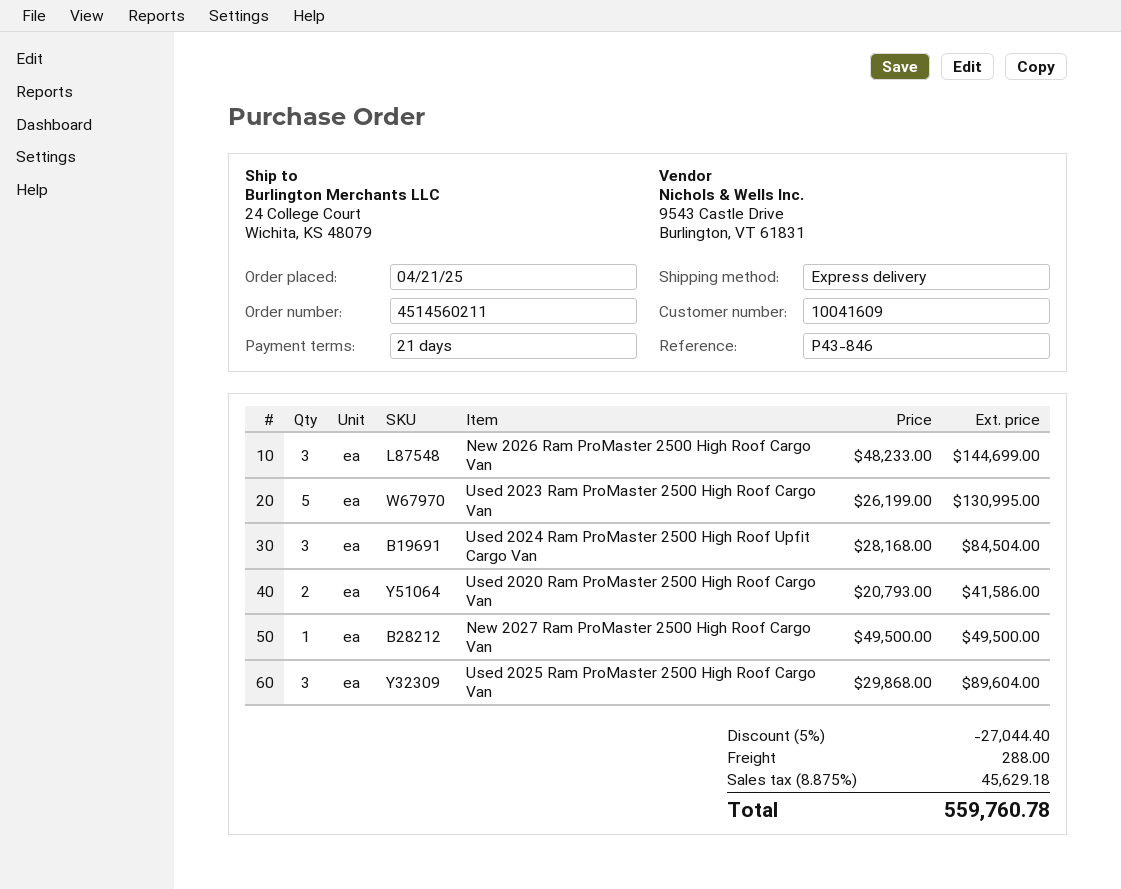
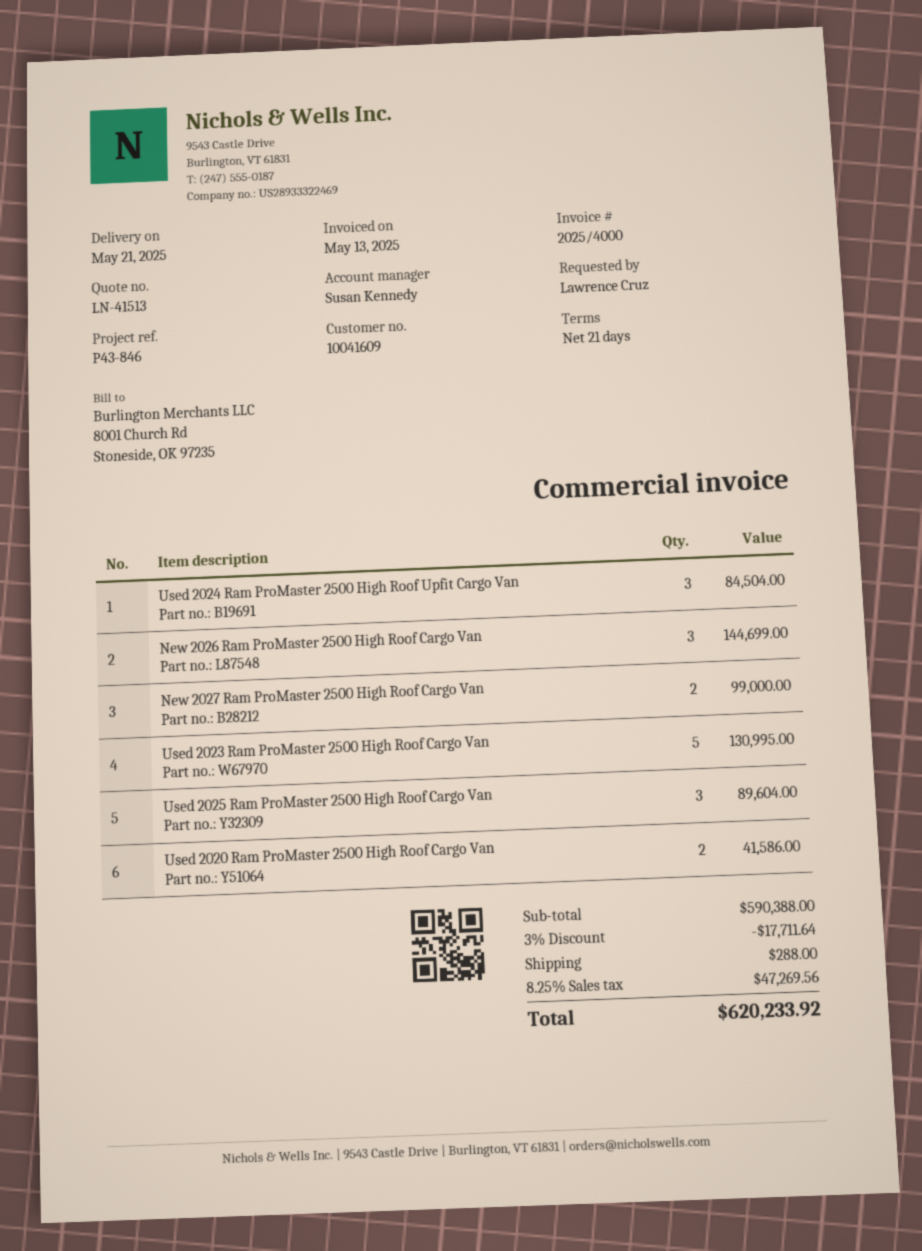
New 2027 Ram ProMaster 2500 High Roof Cargo Van: 1 for 49500.00 -> 2 for 99000.00
discount: 5% = 27044.40 -> 3% = 17711.64
tax: 8.875% = 45629.18 -> 8.25% = 47269.56
total: 559760.78 -> 620233.92

